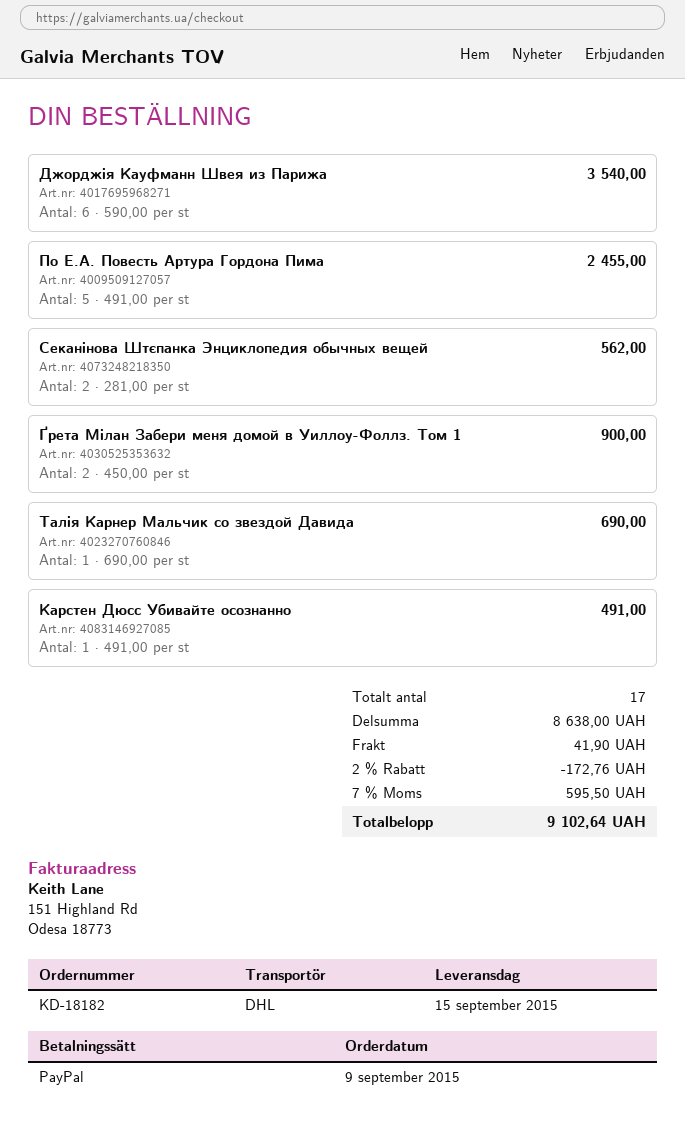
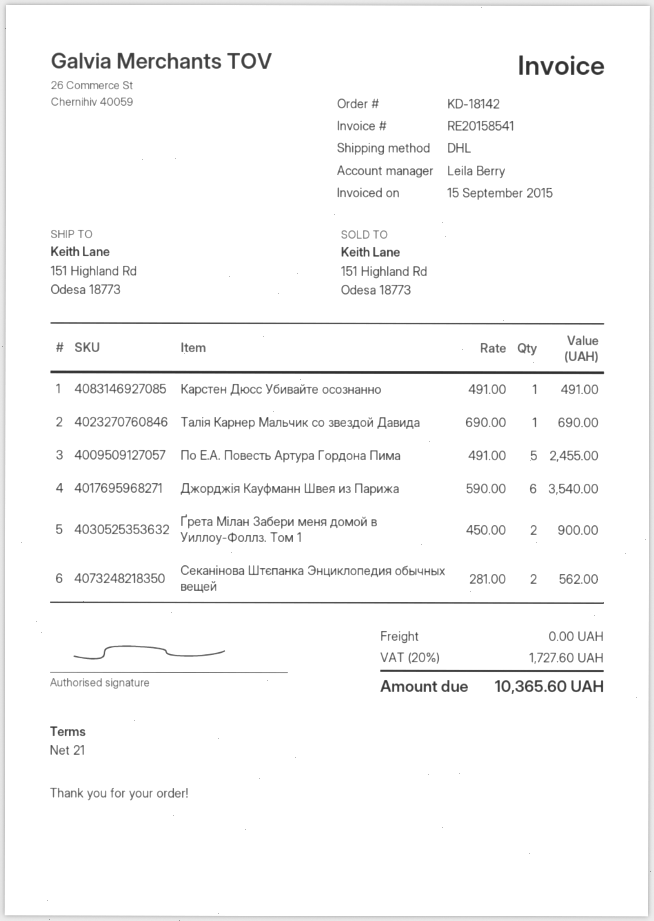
order number: KD-18182 -> KD-18142
discount: 2% = 172.76 -> none
shipping: 41.90 -> 0.00
tax: 7% = 595.50 -> 20% = 1727.60
total: 9102.64 -> 10365.60

